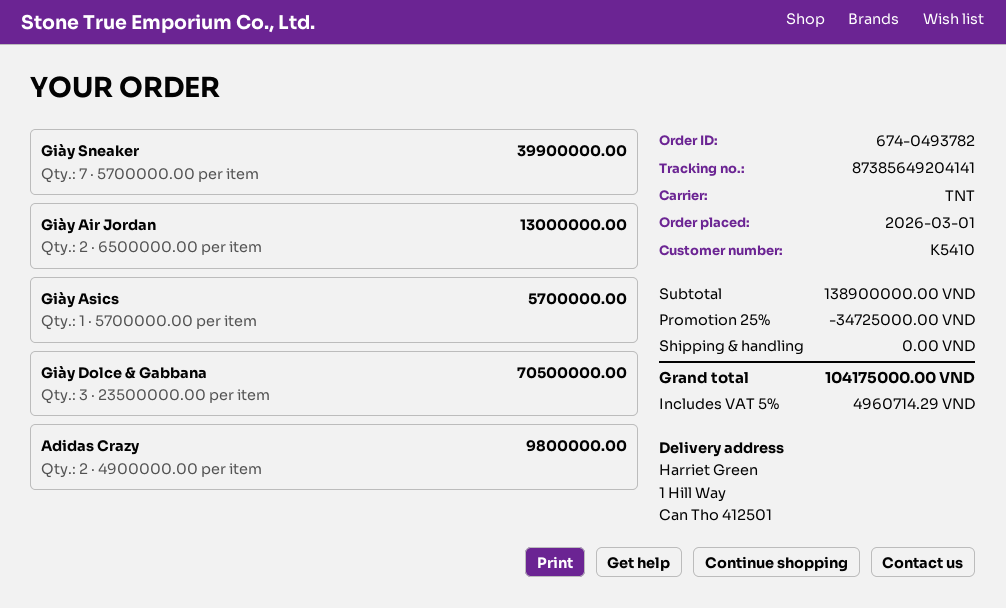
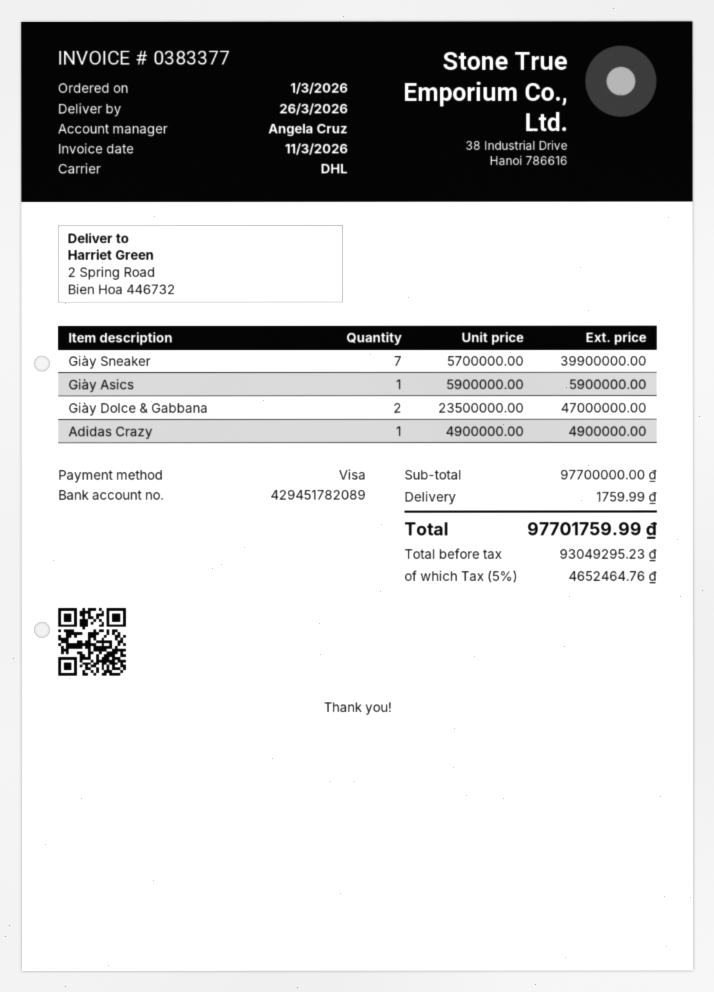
shipping method: TNT -> DHL
ship to: 1 Hill Way, Can Tho 412501 -> 2 Spring Road, Bien Hoa 446732
Giày Air Jordan: 2 x 6500000.00 = 13000000.00 -> none
Giày Asics: 1 x 5700000.00 = 5700000.00 -> 1 x 5900000.00 = 5900000.00
Giày Dolce & Gabbana: 3 x 23500000.00 = 70500000.00 -> 2 x 23500000.00 = 47000000.00
Adidas Crazy: 2 x 4900000.00 = 9800000.00 -> 1 x 4900000.00 = 4900000.00
subtotal: 138900000.00 -> 97700000.00
discount: 25% = 34725000.00 -> none
shipping: 0.00 -> 1759.99
tax: 5% = 4960714.29 -> 5% = 4652464.76
total: 104175000.00 -> 97701759.99

